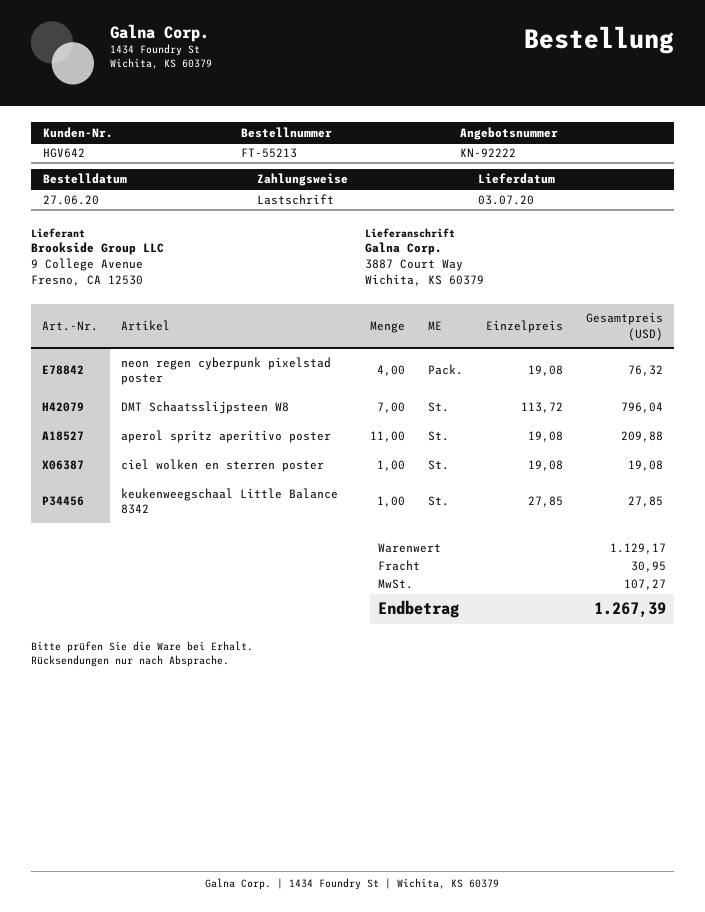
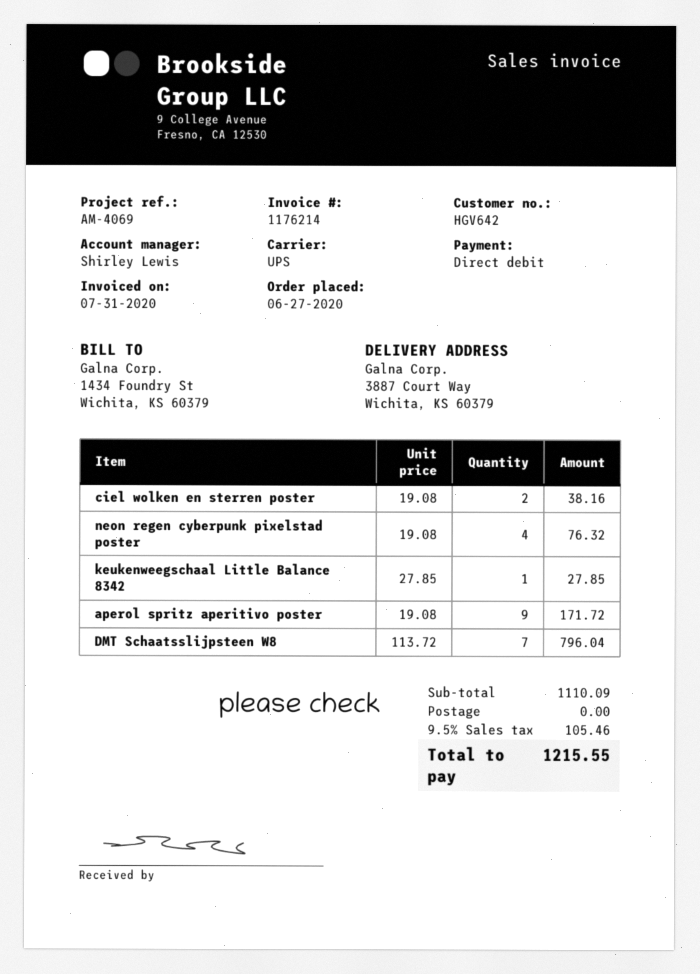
aperol spritz aperitivo poster: 11 x 19.08 = 209.88 -> 9 x 19.08 = 171.72
ciel wolken en sterren poster: 1 x 19.08 = 19.08 -> 2 x 19.08 = 38.16
subtotal: 1129.17 -> 1110.09
shipping: 30.95 -> 0.00
tax: 107.27 -> 105.46
total: 1267.39 -> 1215.55

